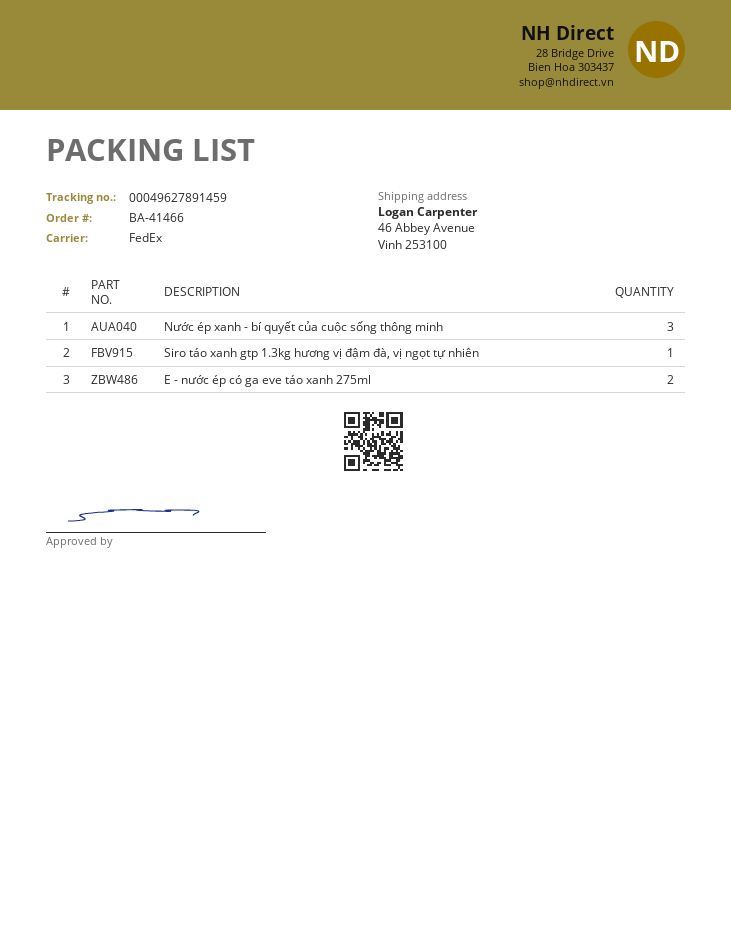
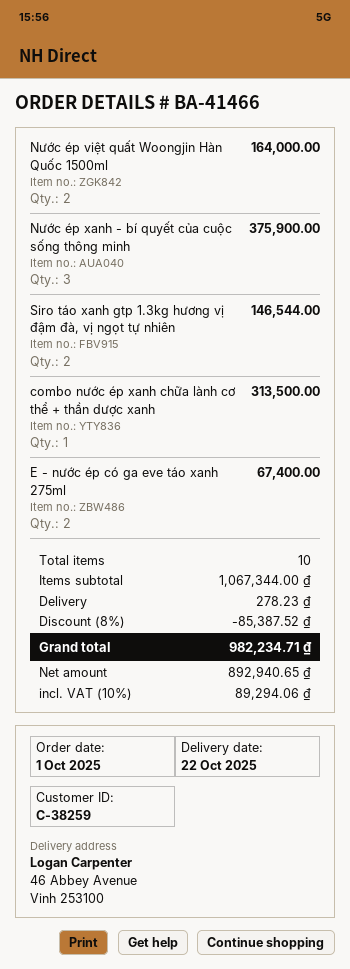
Siro táo xanh gtp 1.3kg hương vị đậm đà, vị ngọt tự nhiên: 1 -> 2
Nước ép việt quất Woongjin Hàn Quốc 1500ml: none -> 2
combo nước ép xanh chữa lành cơ thể + thần dược xanh: none -> 1

